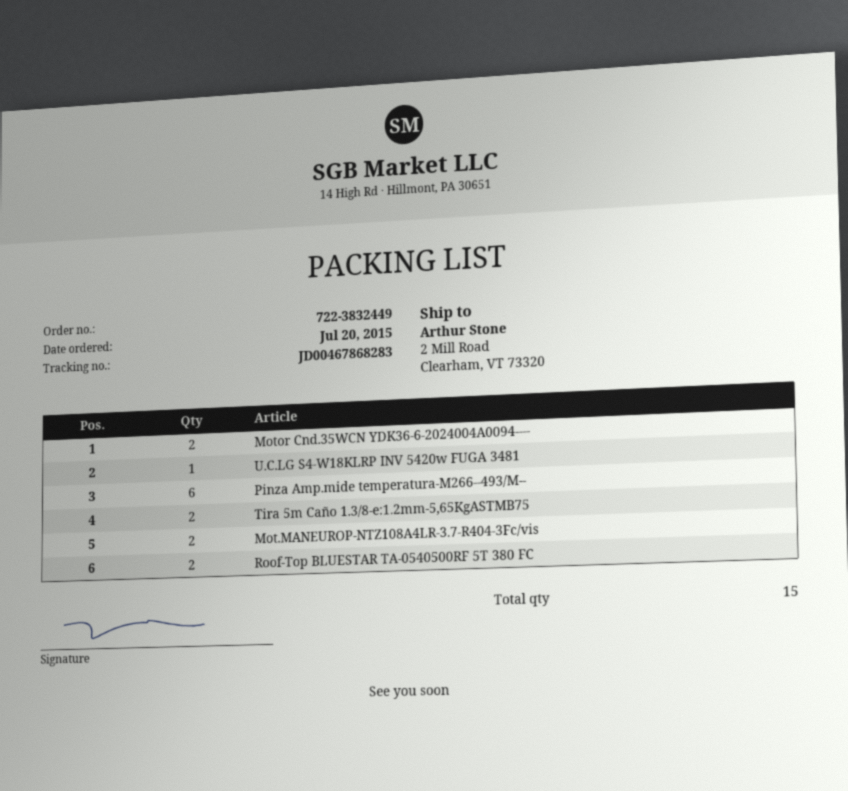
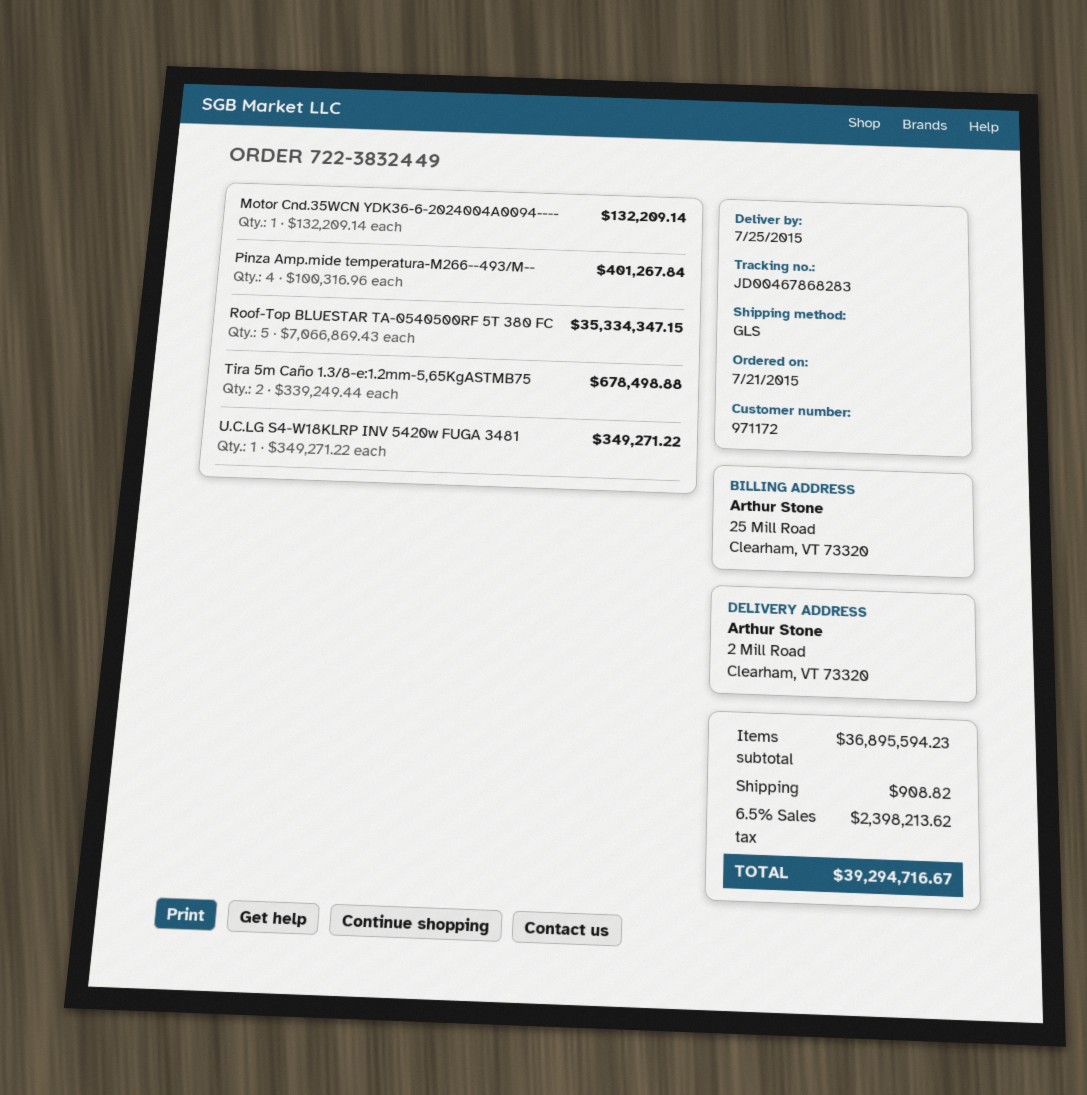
order date: 2015-07-20 -> 2015-07-21
Motor Cnd.35WCN YDK36-6-2024004A0094----: 2 -> 1
Pinza Amp.mide temperatura-M266--493/M--: 6 -> 4
Mot.MANEUROP-NTZ108A4LR-3.7-R404-3Fc/vis: 2 -> none
Roof-Top BLUESTAR TA-0540500RF 5T 380 FC: 2 -> 5

